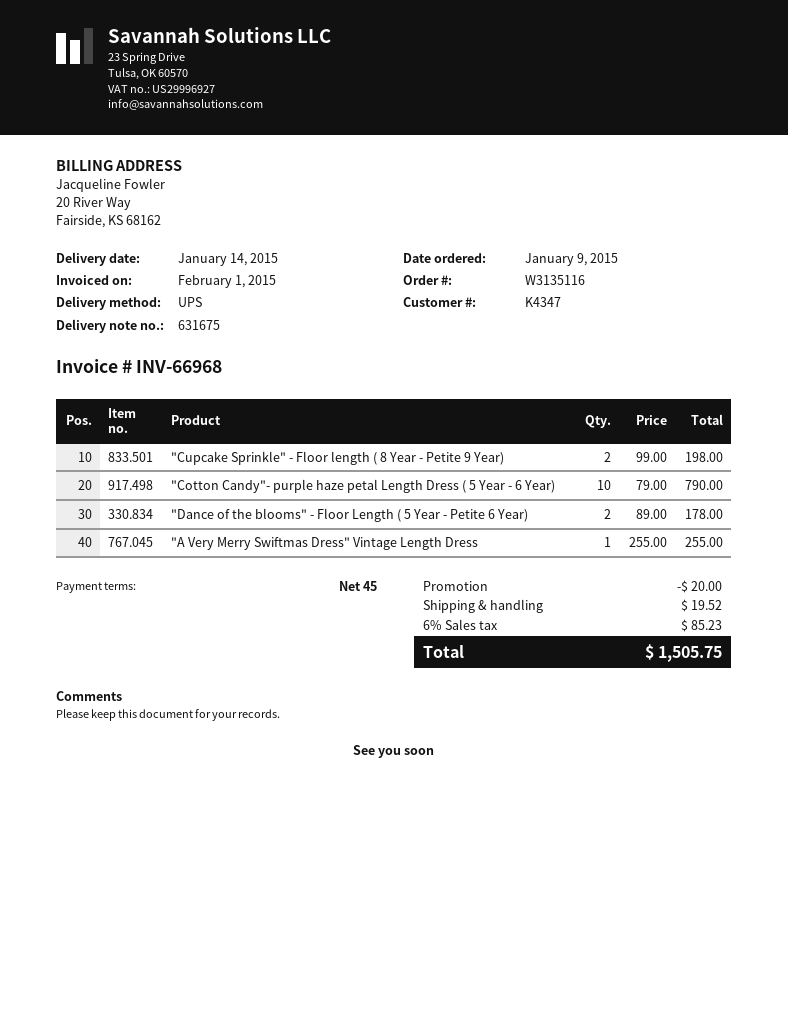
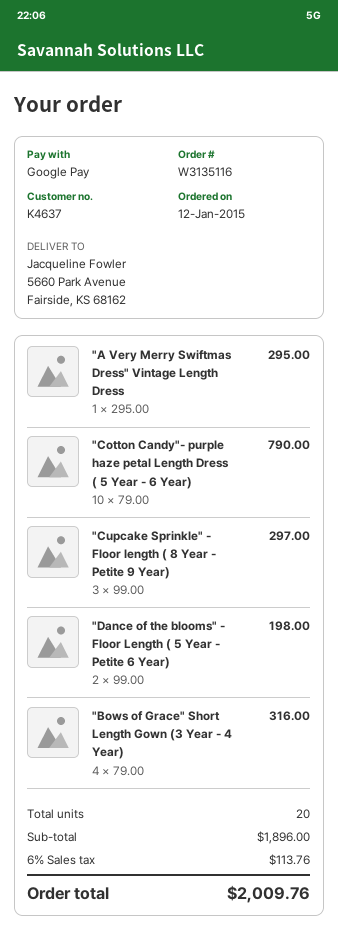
order date: 2015-01-09 -> 2015-01-12
customer number: K4347 -> K4637
"Cupcake Sprinkle" - Floor length ( 8 Year - Petite 9 Year): 2 x 99.00 = 198.00 -> 3 x 99.00 = 297.00
"Dance of the blooms" - Floor Length ( 5 Year - Petite 6 Year): 2 x 89.00 = 178.00 -> 2 x 99.00 = 198.00
"A Very Merry Swiftmas Dress" Vintage Length Dress: 1 x 255.00 = 255.00 -> 1 x 295.00 = 295.00
"Bows of Grace" Short Length Gown (3 Year - 4 Year): none -> 4 x 79.00 = 316.00
discount: 20.00 -> none
shipping: 19.52 -> none
tax: 6% = 85.23 -> 6% = 113.76
total: 1505.75 -> 2009.76

